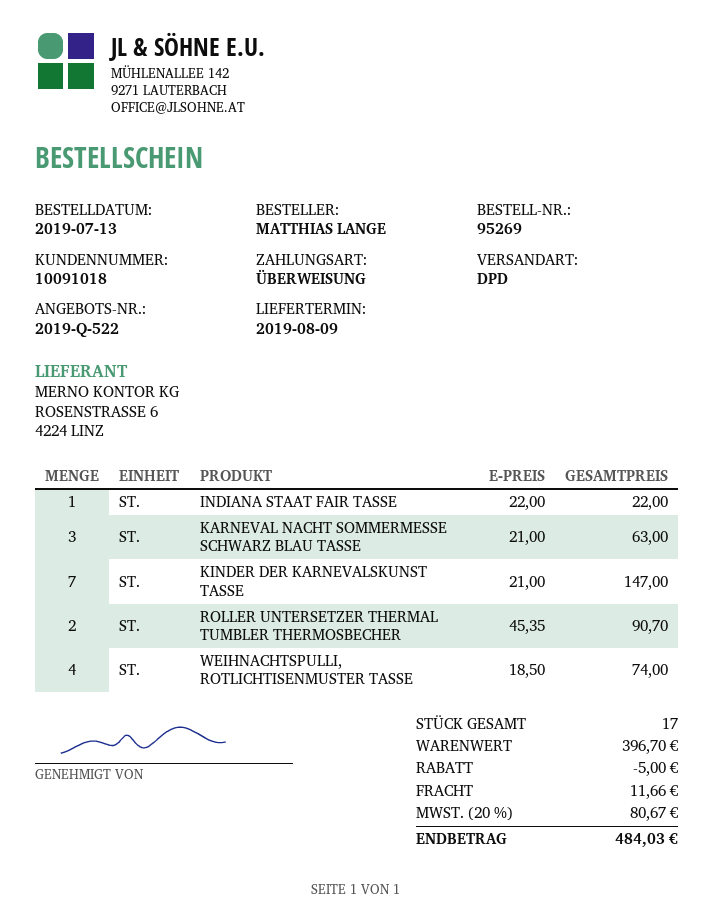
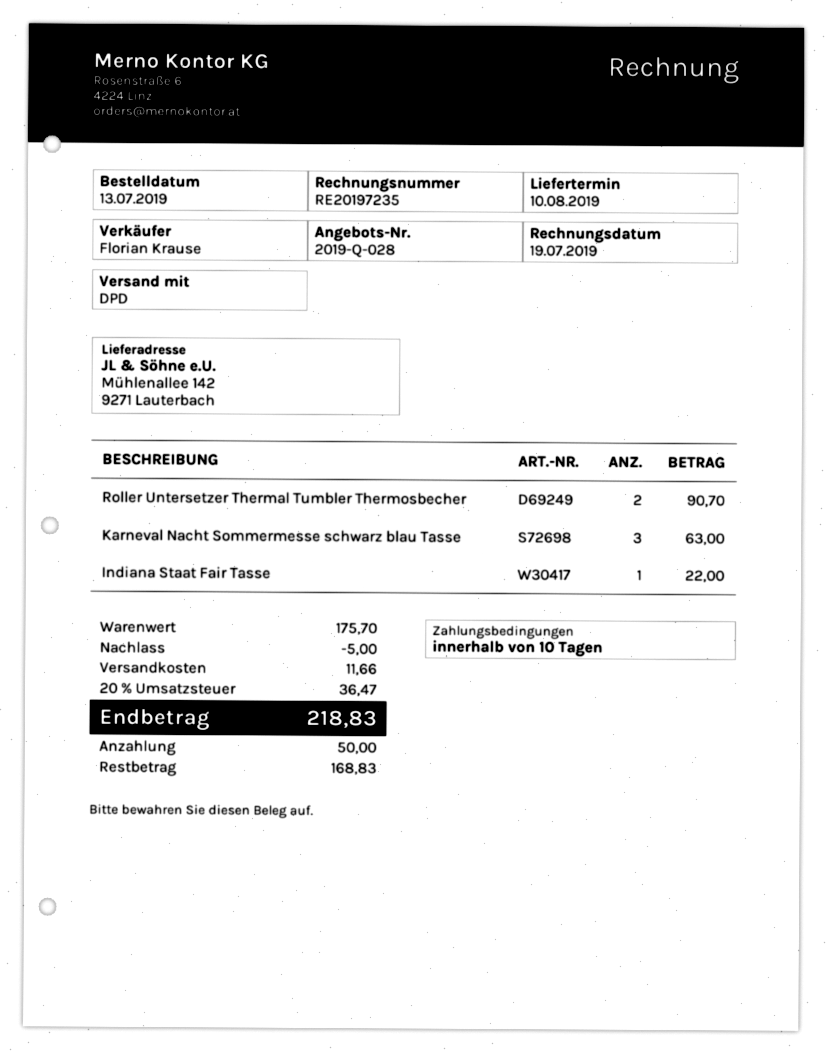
quote number: 2019-Q-522 -> 2019-Q-028
delivery date: 2019-08-09 -> 2019-08-10
KINDER DER KARNEVALSKUNST TASSE: 7 for 147.00 -> none
WEIHNACHTSPULLI, ROTLICHTISENMUSTER TASSE: 4 for 74.00 -> none
subtotal: 396.70 -> 175.70
tax: 20% = 80.67 -> 20% = 36.47
total: 484.03 -> 218.83

